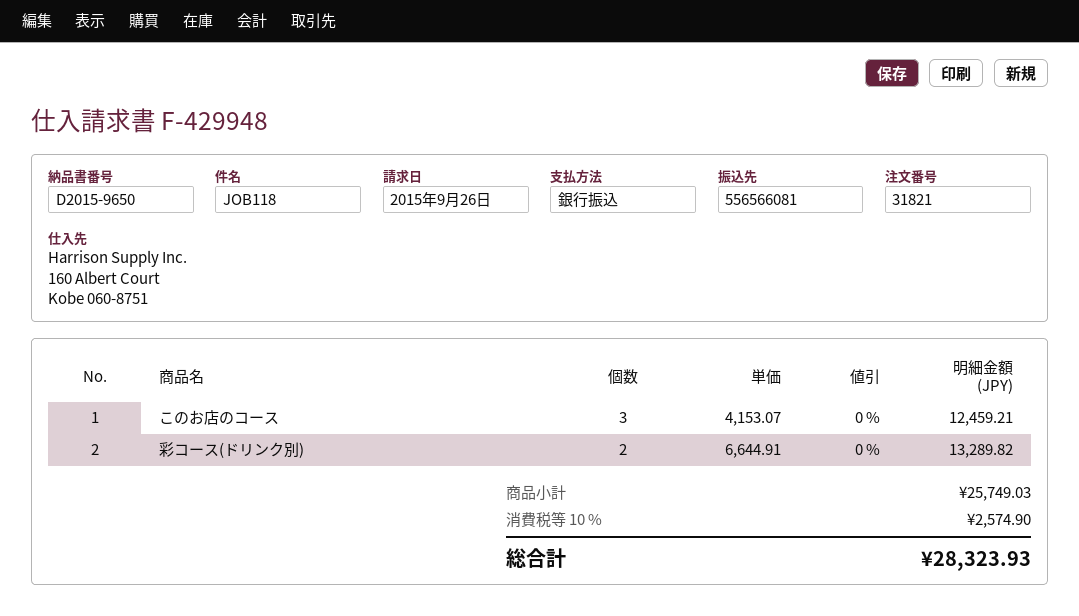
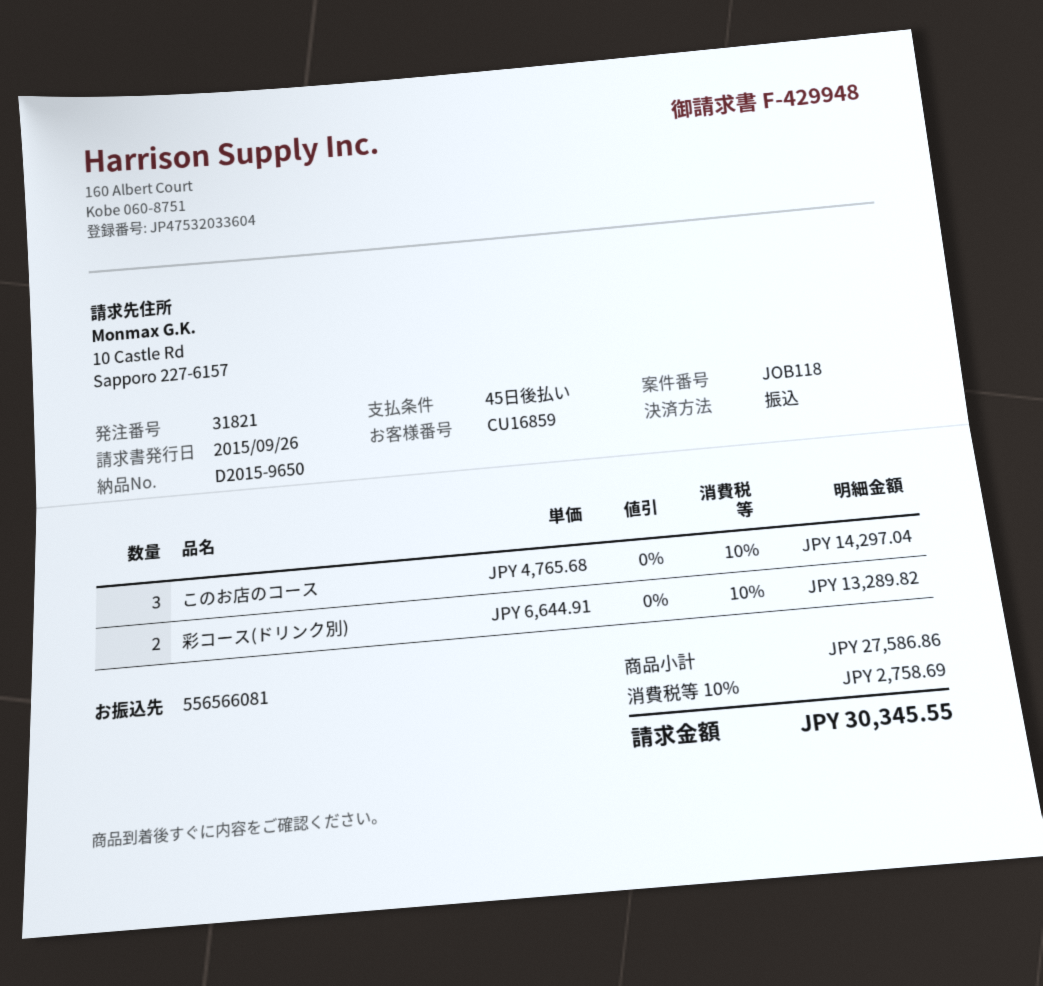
このお店のコース: 3 x 4153.07 = 12459.21 -> 3 x 4765.68 = 14297.04
subtotal: 25749.03 -> 27586.86
tax: 10% = 2574.90 -> 10% = 2758.69
total: 28323.93 -> 30345.55

